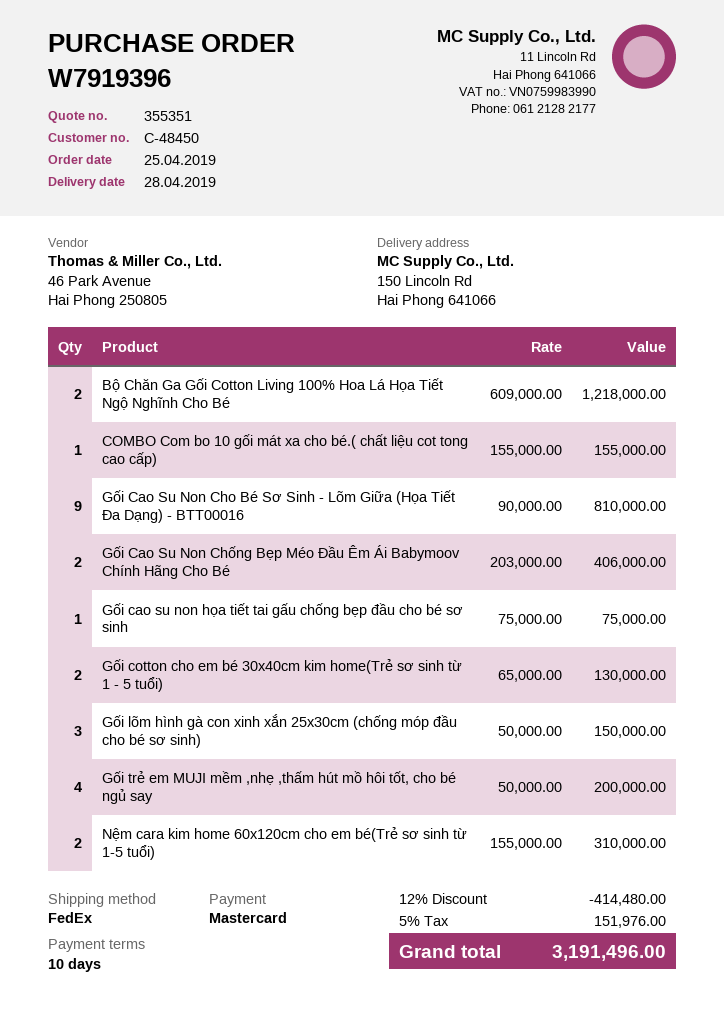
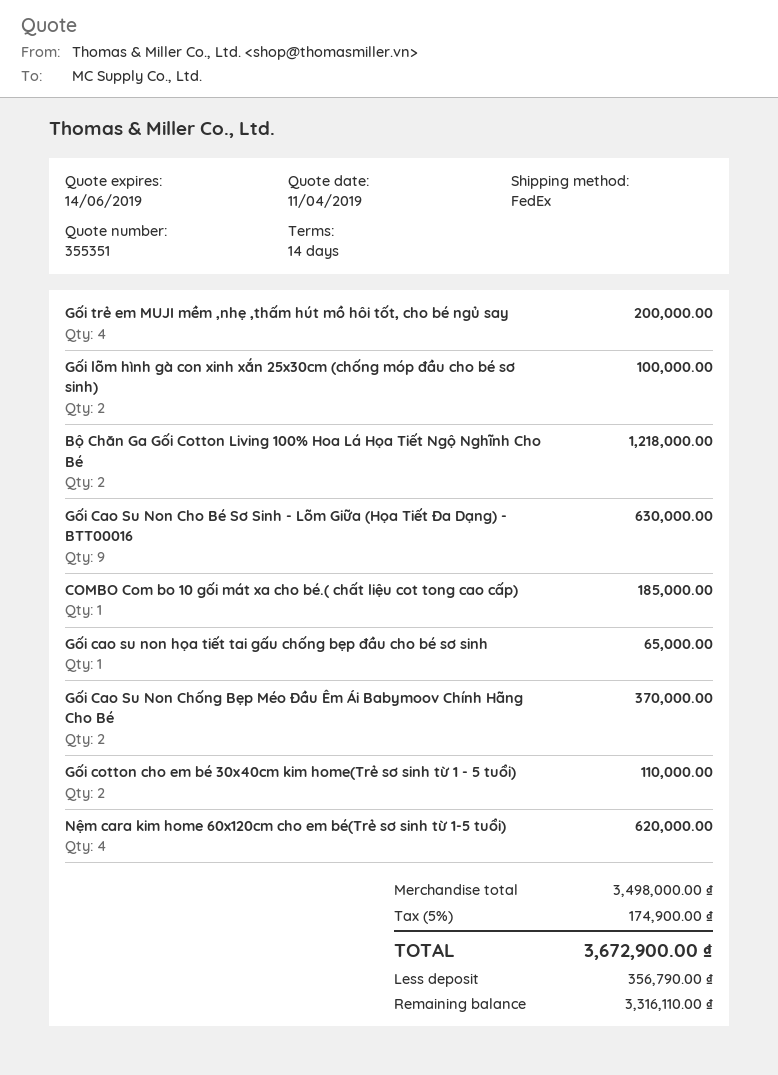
payment terms: 10 days -> 14 days
COMBO Com bo 10 gối mát xa cho bé.( chất liệu cot tong cao cấp): 1 for 155000.00 -> 1 for 185000.00
Gối Cao Su Non Cho Bé Sơ Sinh - Lõm Giữa (Họa Tiết Đa Dạng) - BTT00016: 9 for 810000.00 -> 9 for 630000.00
Gối Cao Su Non Chống Bẹp Méo Đầu Êm Ái Babymoov Chính Hãng Cho Bé: 2 for 406000.00 -> 2 for 370000.00
Gối cao su non họa tiết tai gấu chống bẹp đầu cho bé sơ sinh: 1 for 75000.00 -> 1 for 65000.00
Gối cotton cho em bé 30x40cm kim home(Trẻ sơ sinh từ 1 - 5 tuổi): 2 for 130000.00 -> 2 for 110000.00
Gối lõm hình gà con xinh xắn 25x30cm (chống móp đầu cho bé sơ sinh): 3 for 150000.00 -> 2 for 100000.00
Nệm cara kim home 60x120cm cho em bé(Trẻ sơ sinh từ 1-5 tuổi): 2 for 310000.00 -> 4 for 620000.00
discount: 12% = 414480.00 -> none
tax: 5% = 151976.00 -> 5% = 174900.00
total: 3191496.00 -> 3672900.00

